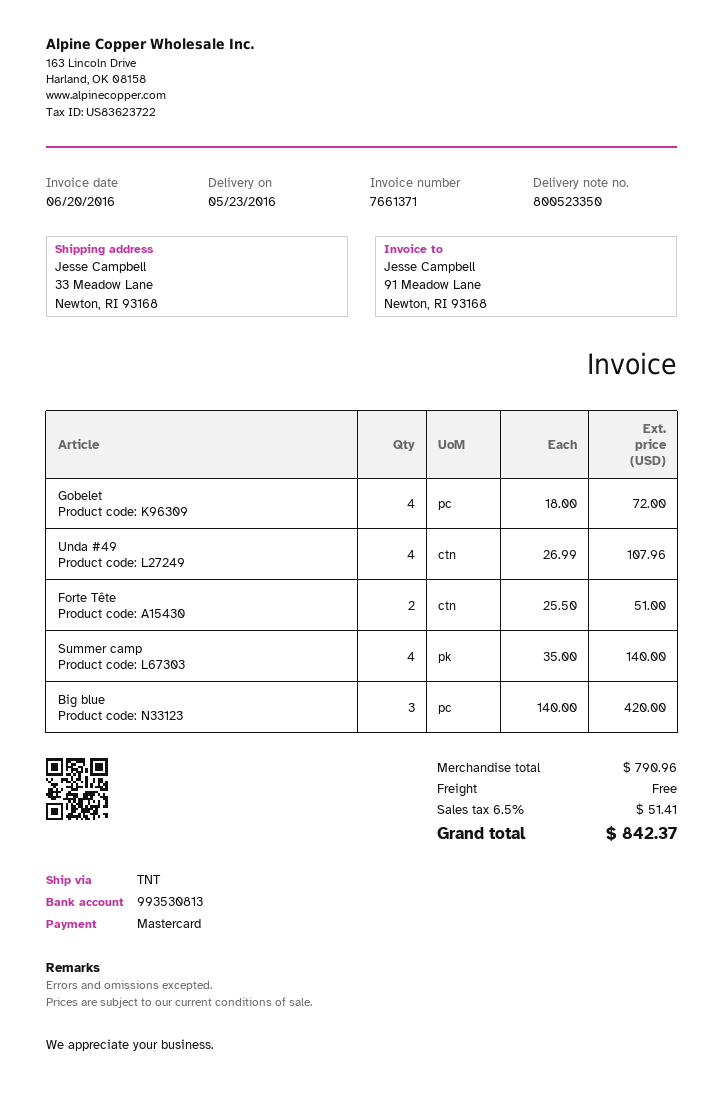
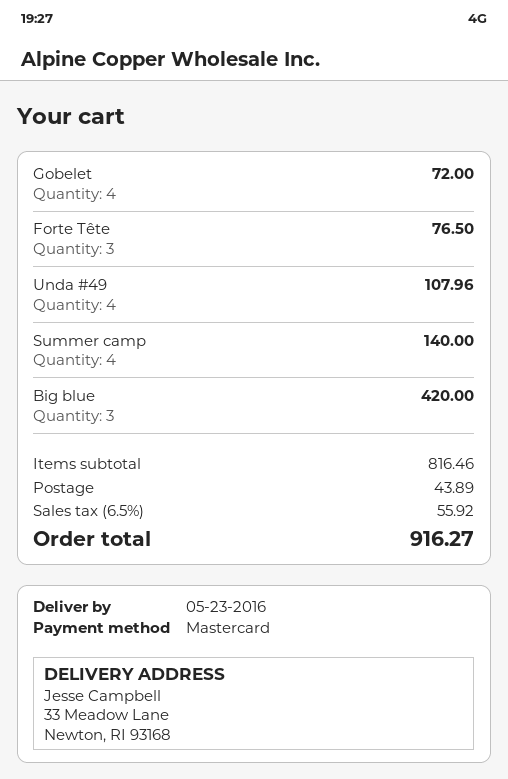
Forte Tête: 2 for 51.00 -> 3 for 76.50
subtotal: 790.96 -> 816.46
shipping: 0.00 -> 43.89
tax: 6.5% = 51.41 -> 6.5% = 55.92
total: 842.37 -> 916.27

